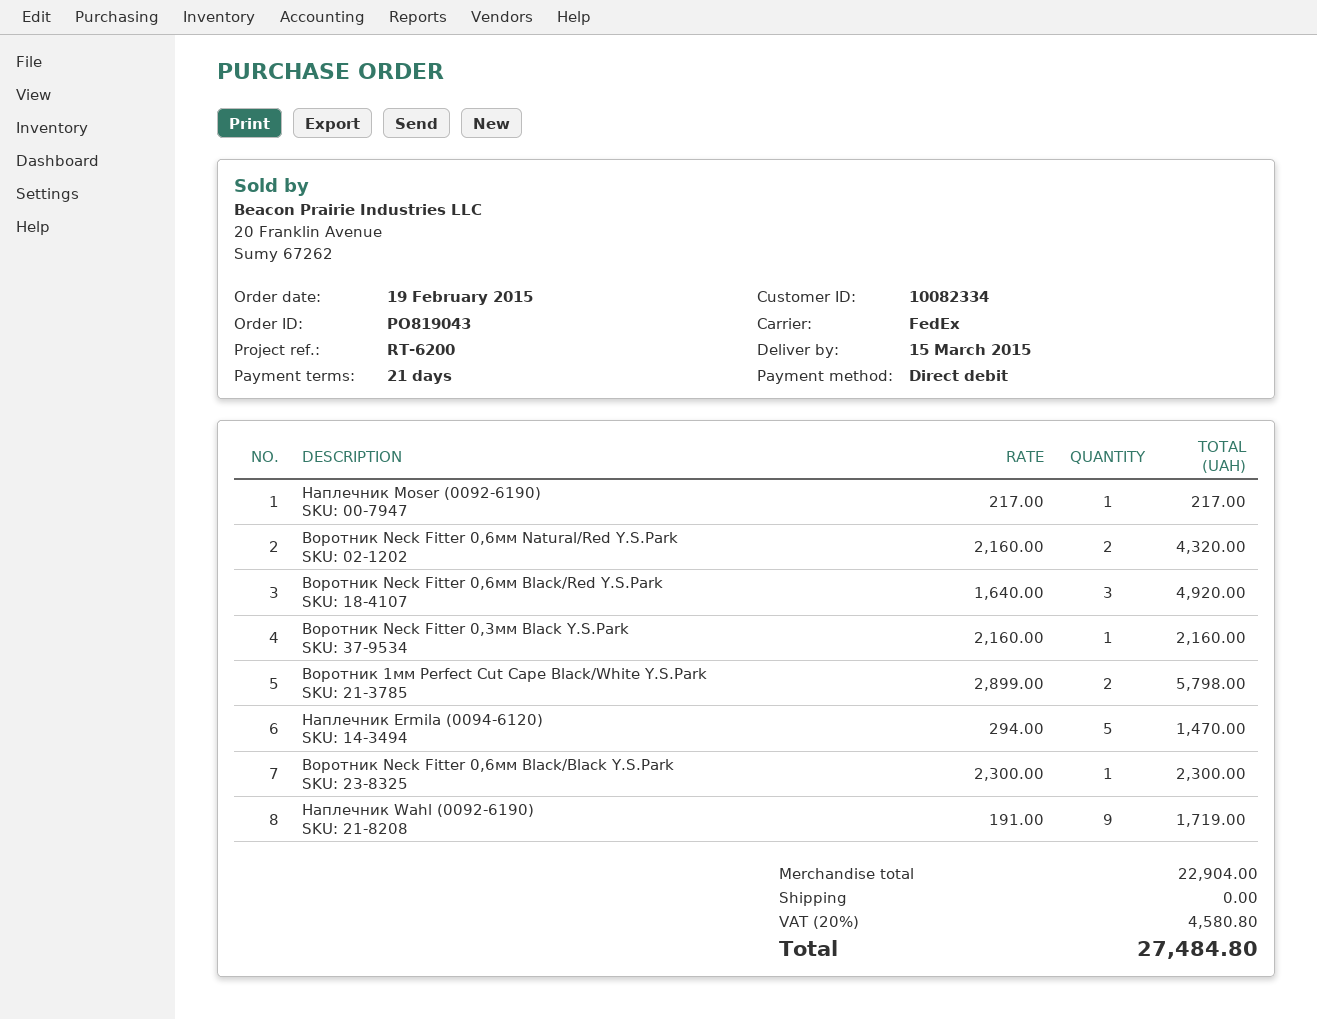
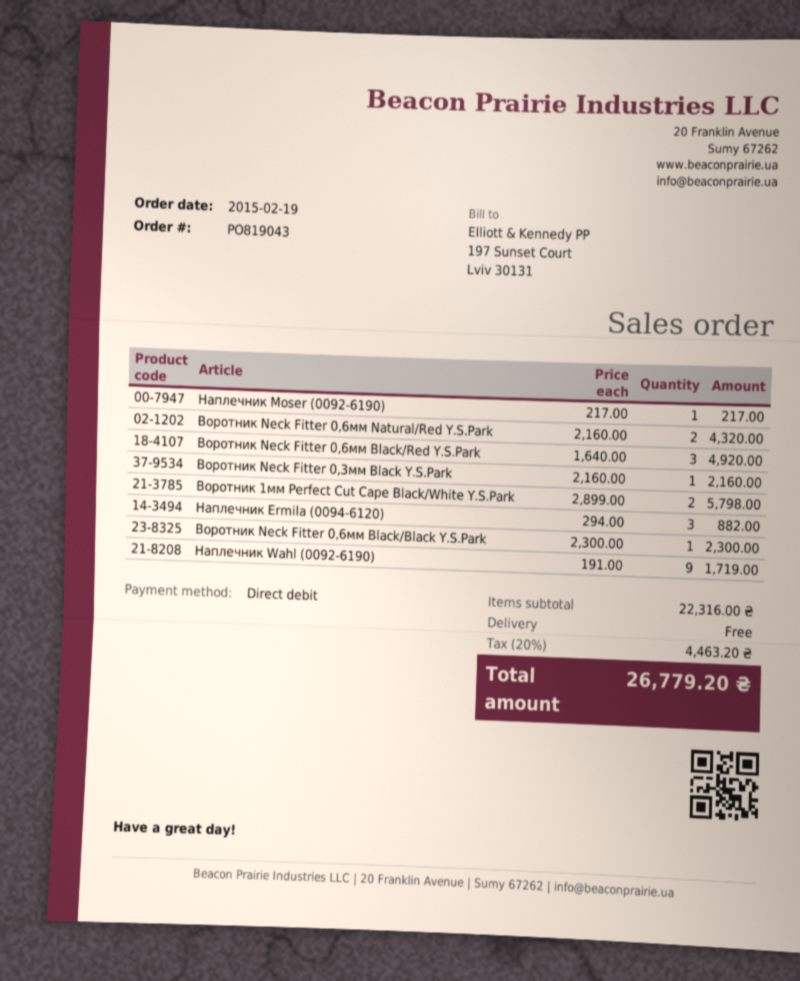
Наплечник Ermila (0094-6120): 5 x 294.00 = 1470.00 -> 3 x 294.00 = 882.00
subtotal: 22904.00 -> 22316.00
tax: 20% = 4580.80 -> 20% = 4463.20
total: 27484.80 -> 26779.20

